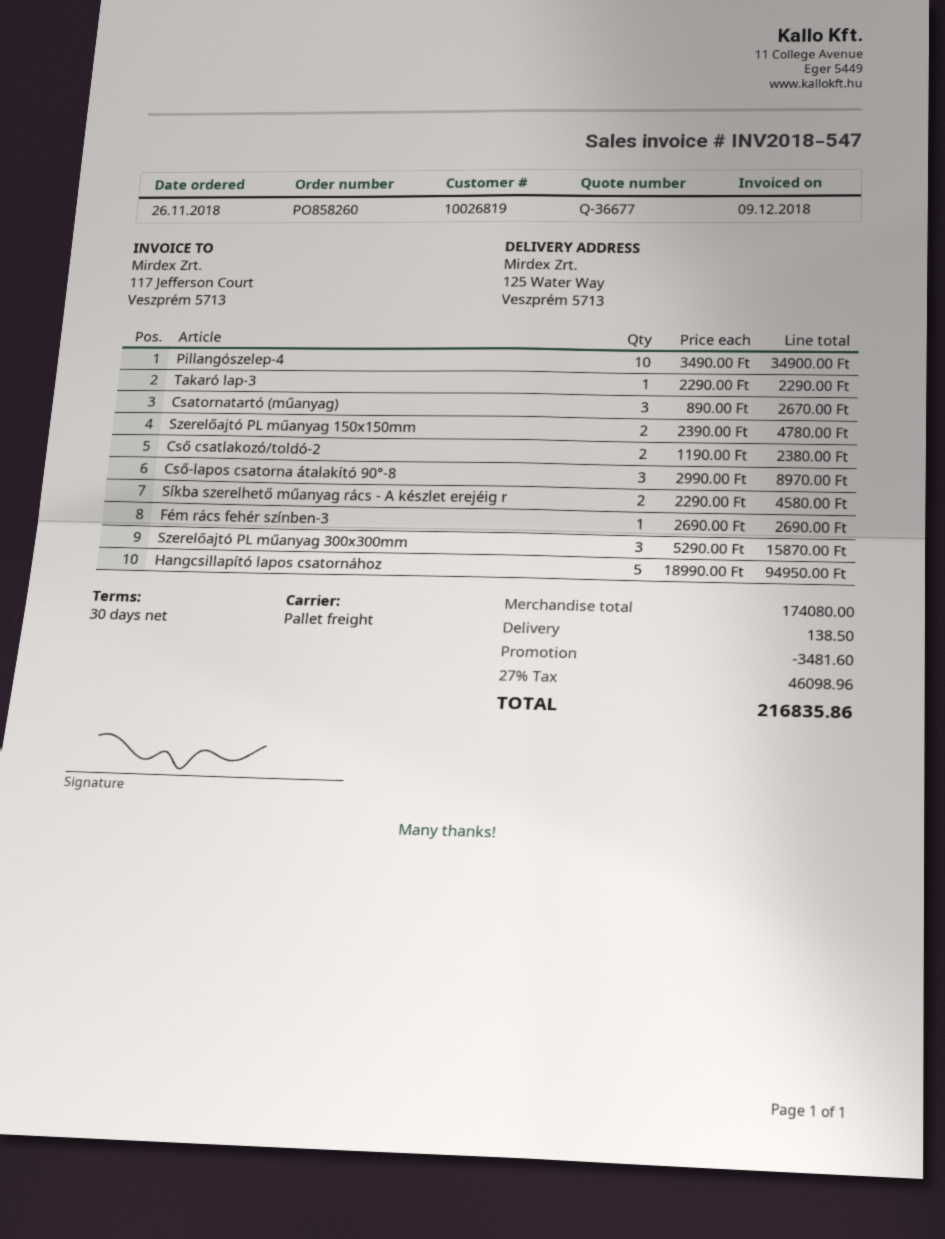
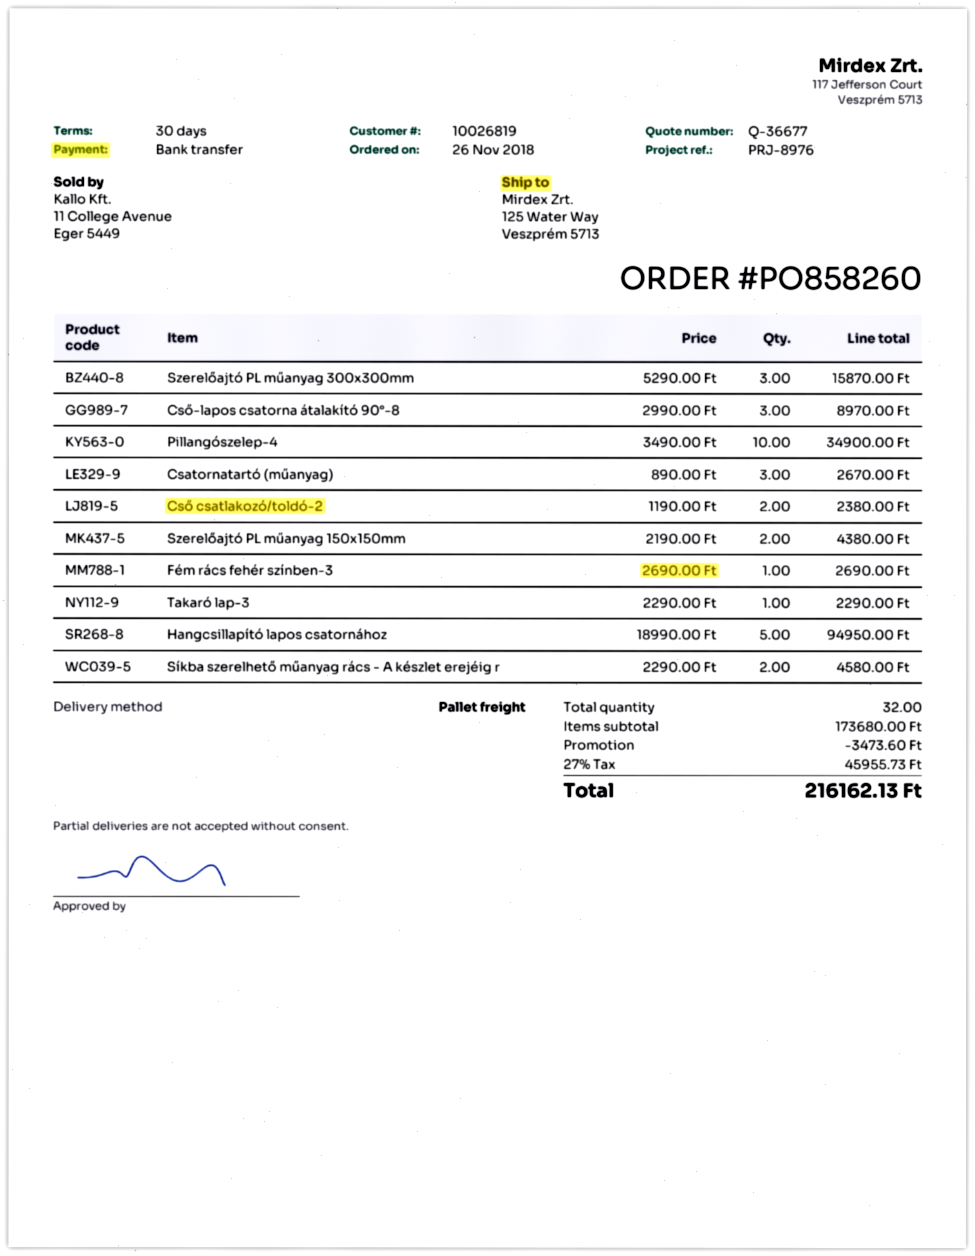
Szerelőajtó PL műanyag 150x150mm: 2 x 2390.00 = 4780.00 -> 2 x 2190.00 = 4380.00
subtotal: 174080.00 -> 173680.00
discount: 3481.60 -> 3473.60
shipping: 138.50 -> none
tax: 27% = 46098.96 -> 27% = 45955.73
total: 216835.86 -> 216162.13

